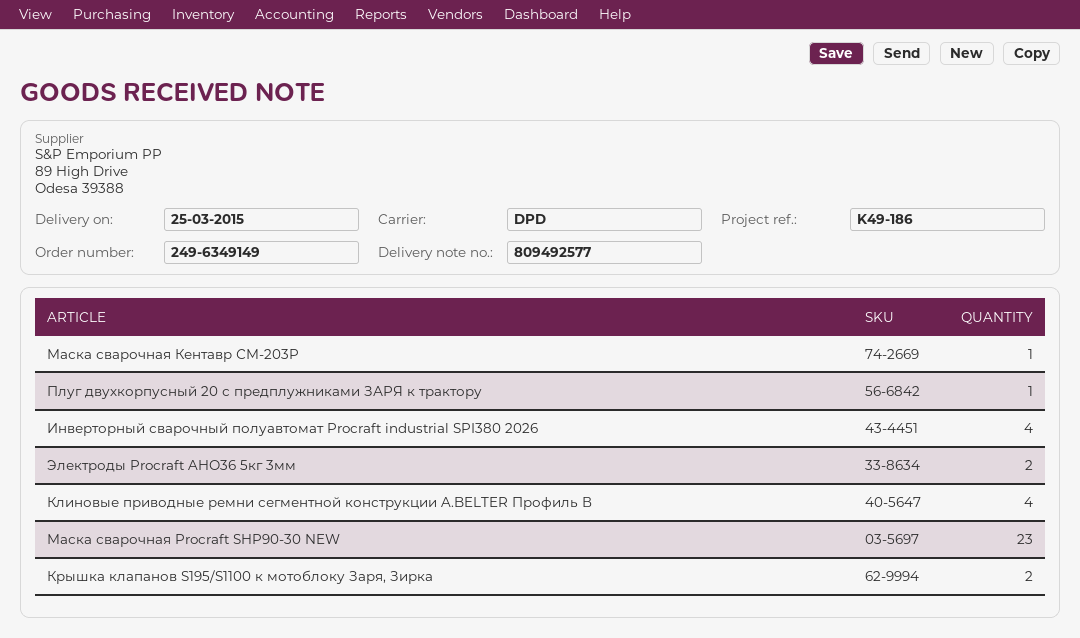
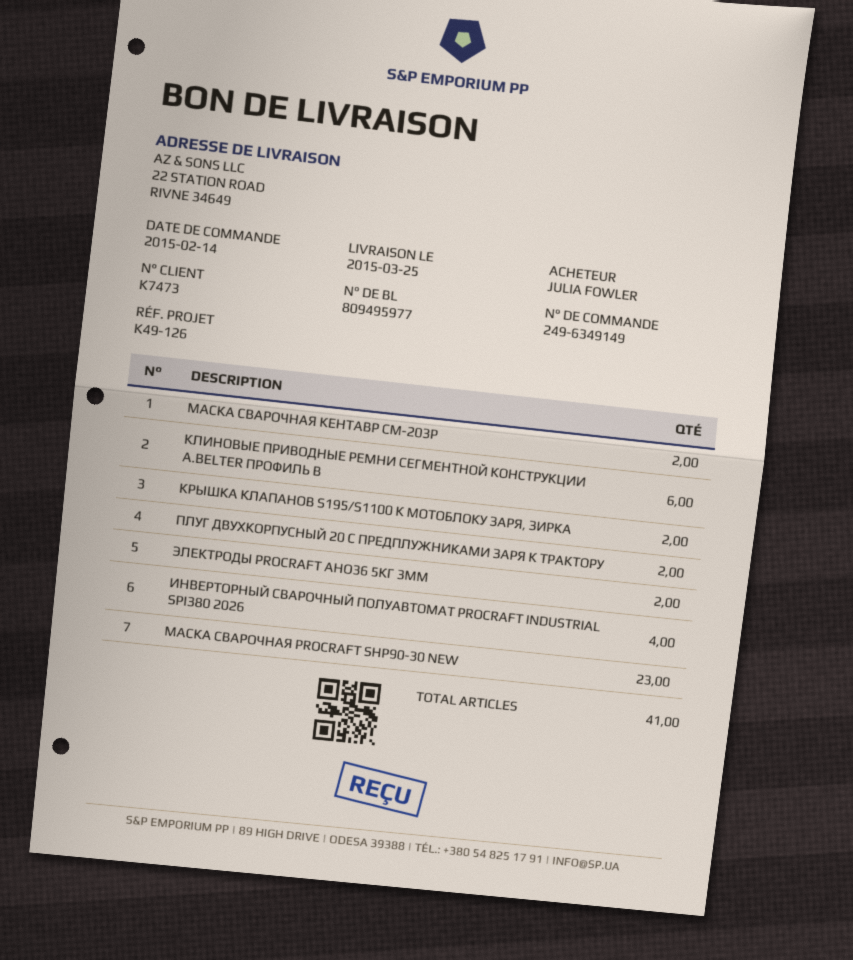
delivery note number: 809492577 -> 809495977
reference: K49-186 -> K49-126
Маска сварочная Кентавр СМ-203P: 1 -> 2
Плуг двухкорпусный 20 с предплужниками ЗАРЯ к трактору: 1 -> 2
Клиновые приводные ремни сегментной конструкции A.BELTER Профиль В: 4 -> 6

